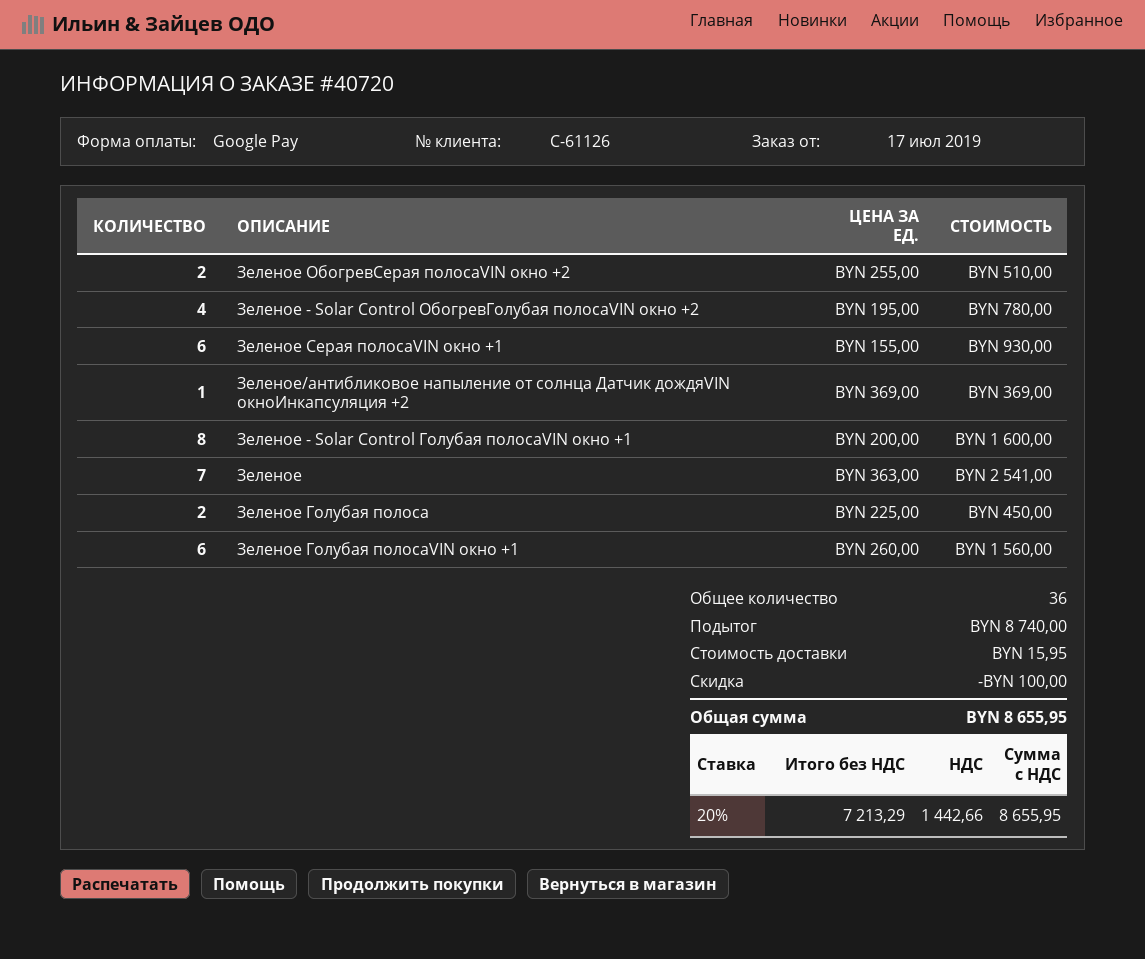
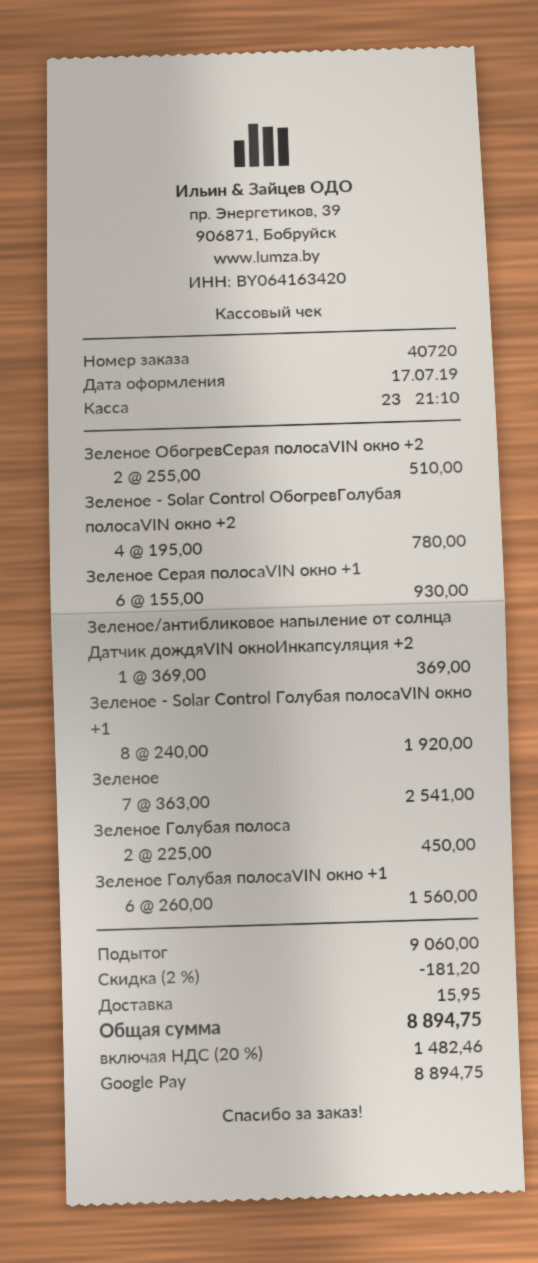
Зеленое - Solar Control Голубая полосаVIN окно +1: 8 x 200.00 = 1600.00 -> 8 x 240.00 = 1920.00
subtotal: 8740.00 -> 9060.00
discount: 100.00 -> 181.20
tax: 20% = 1442.66 -> 20% = 1482.46
total: 8655.95 -> 8894.75

